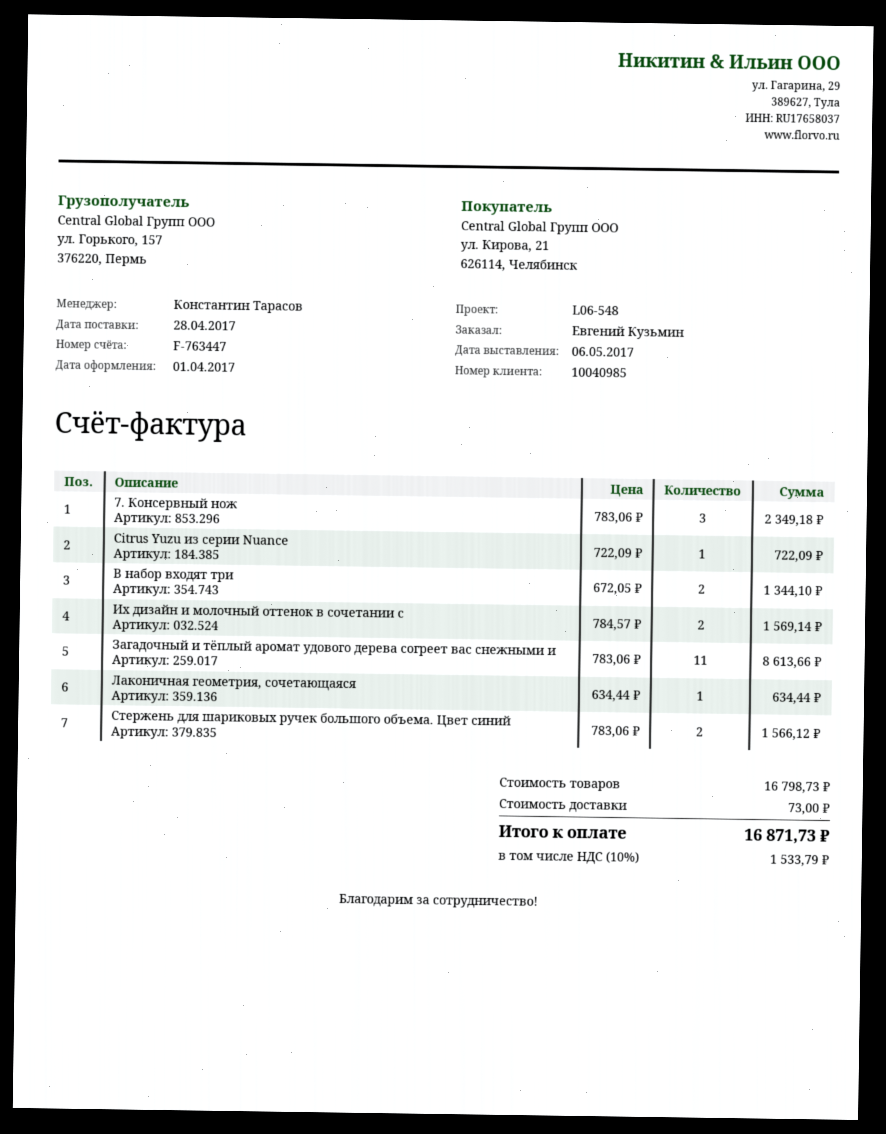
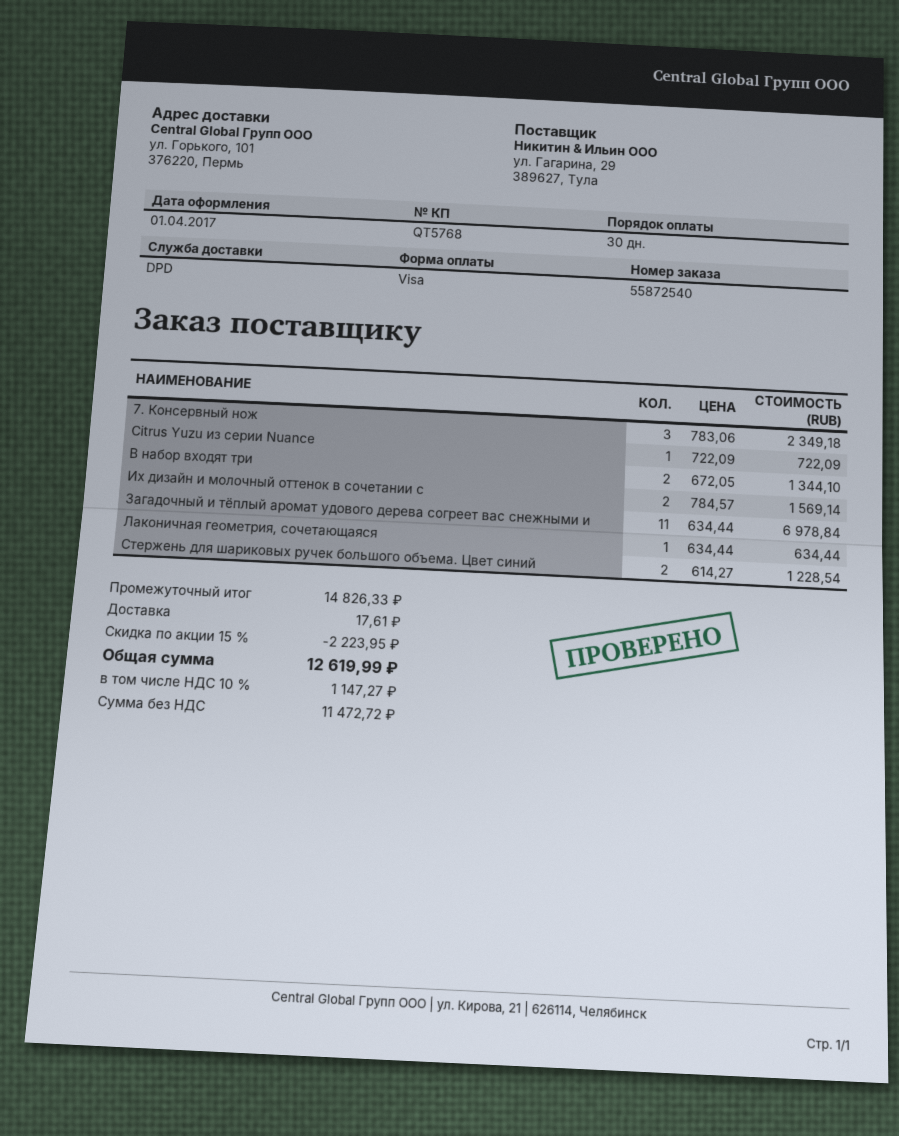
ship to: ул. Горького, 157, 376220, Пермь -> ул. Горького, 101, 376220, Пермь
Загадочный и тёплый аромат удового дерева согреет вас снежными и: 11 x 783.06 = 8613.66 -> 11 x 634.44 = 6978.84
Стержень для шариковых ручек большого объема. Цвет синий: 2 x 783.06 = 1566.12 -> 2 x 614.27 = 1228.54
subtotal: 16798.73 -> 14826.33
discount: none -> 15% = 2223.95
shipping: 73.00 -> 17.61
tax: 10% = 1533.79 -> 10% = 1147.27
total: 16871.73 -> 12619.99

